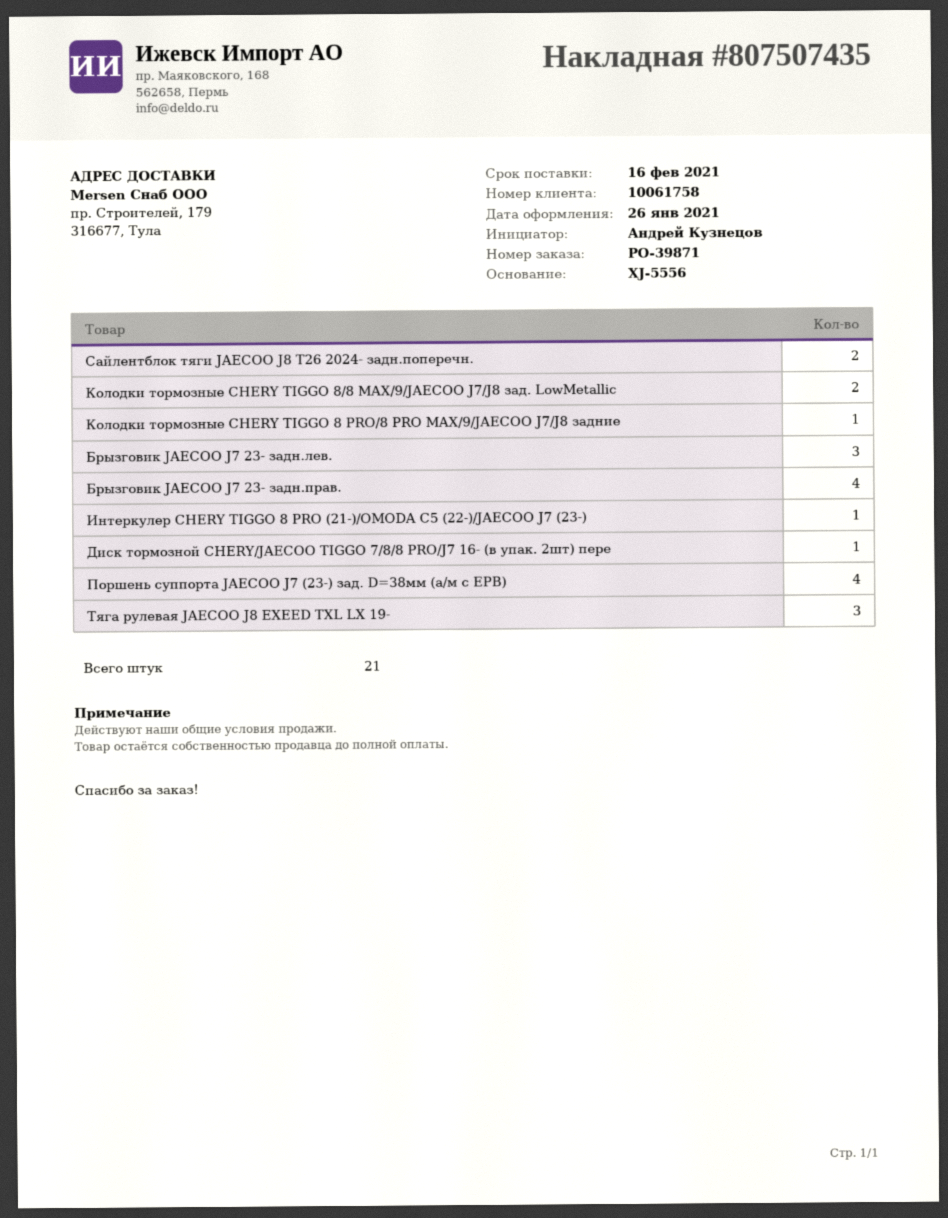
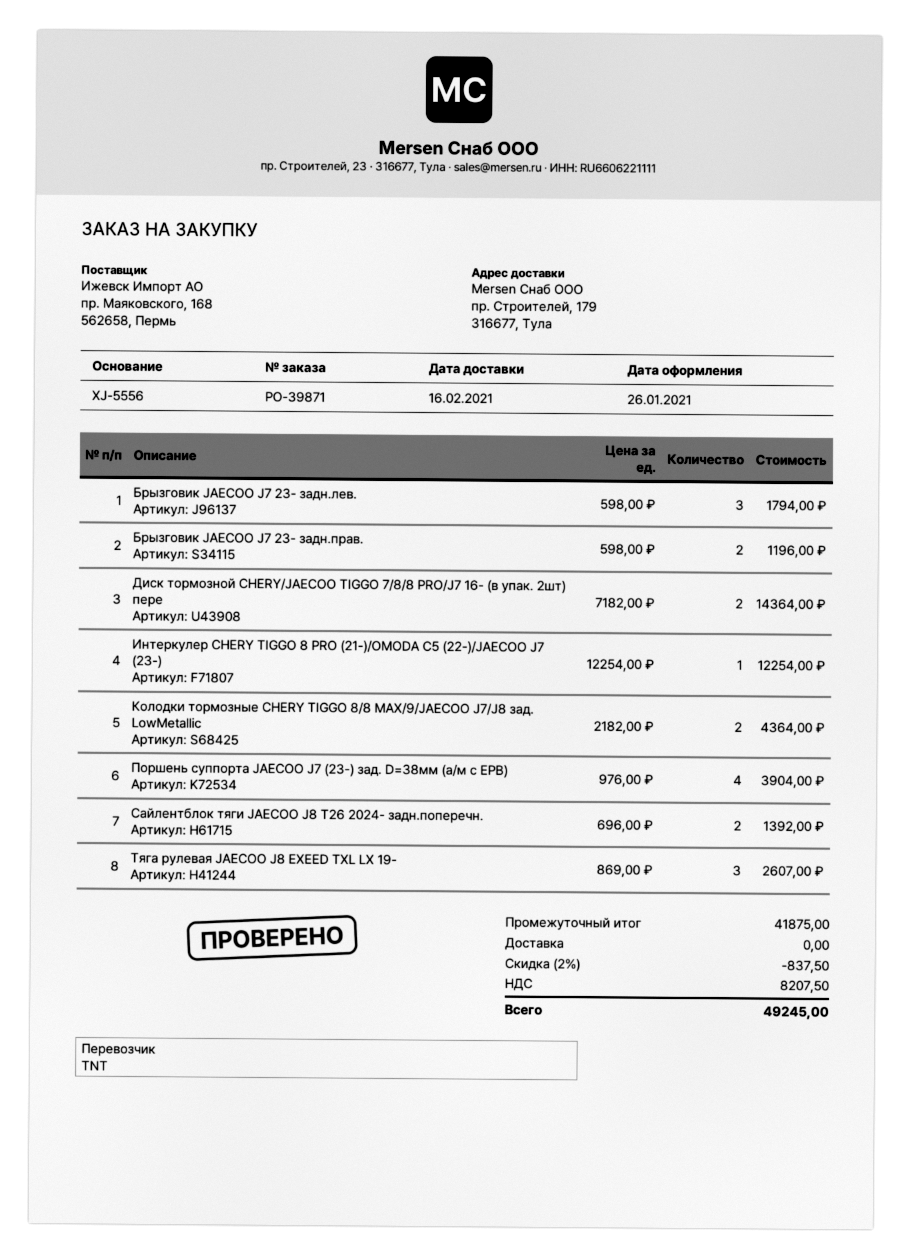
Колодки тормозные СHERY TIGGO 8 PRO/8 PRO MAX/9/JAECOO J7/J8 задние: 1 -> none
Брызговик JAECOO J7 23- задн.прав.: 4 -> 2
Диск тормозной CHERY/JAECOO TIGGO 7/8/8 PRO/J7 16- (в упак. 2шт) пере: 1 -> 2

